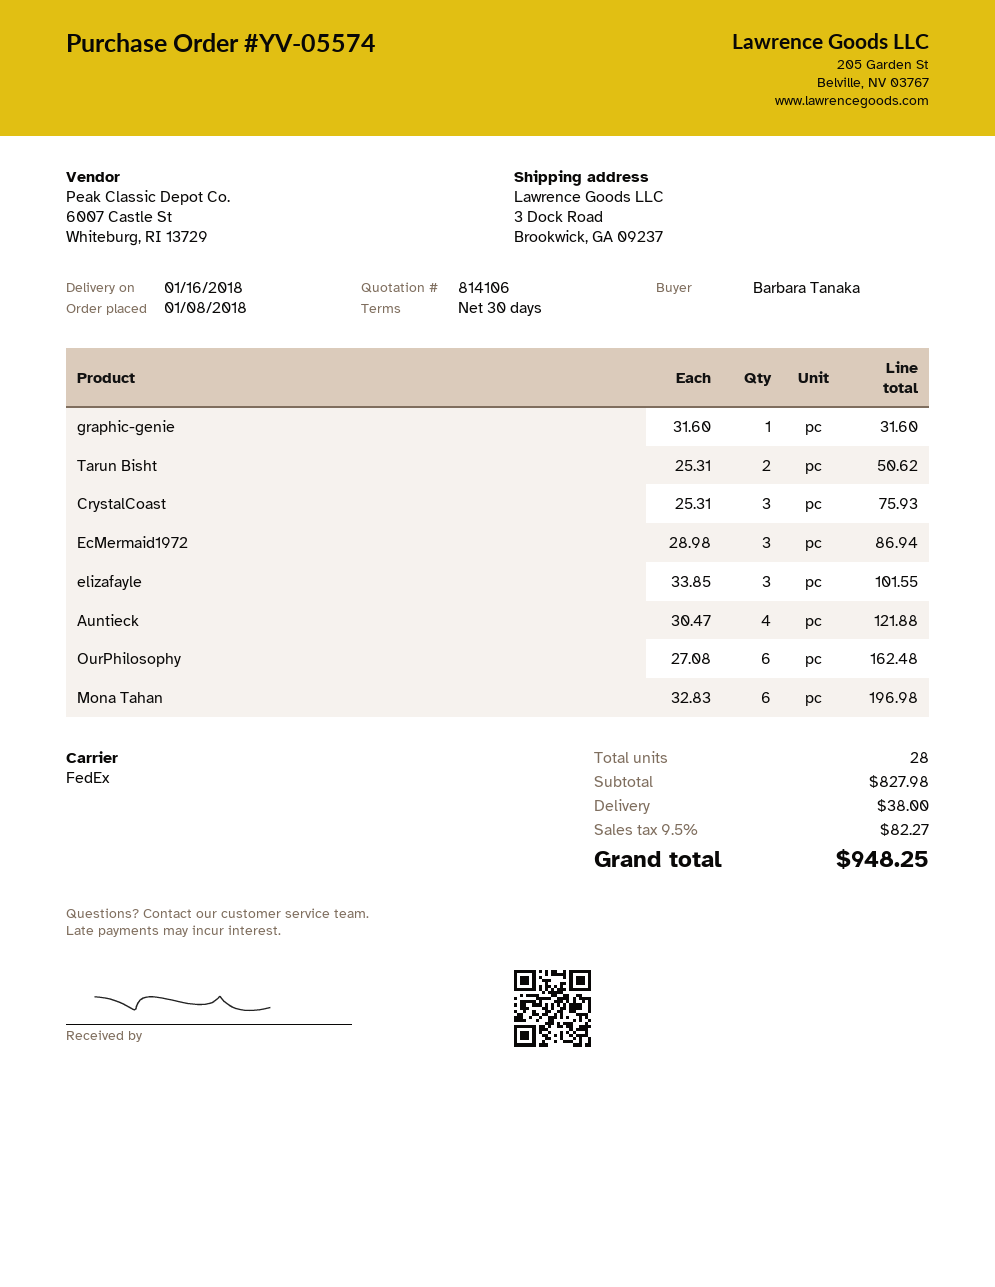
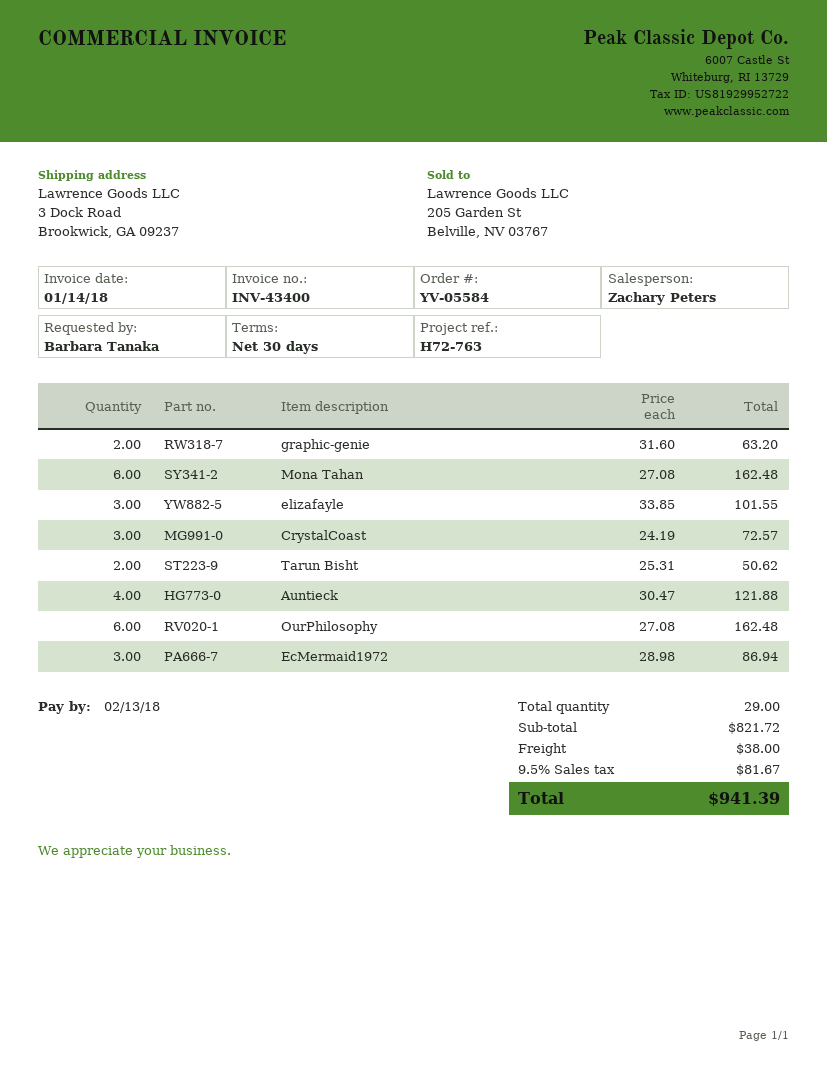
order number: YV-05574 -> YV-05584
graphic-genie: 1 x 31.60 = 31.60 -> 2 x 31.60 = 63.20
CrystalCoast: 3 x 25.31 = 75.93 -> 3 x 24.19 = 72.57
Mona Tahan: 6 x 32.83 = 196.98 -> 6 x 27.08 = 162.48
total quantity: 28 -> 29
subtotal: 827.98 -> 821.72
tax: 9.5% = 82.27 -> 9.5% = 81.67
total: 948.25 -> 941.39

